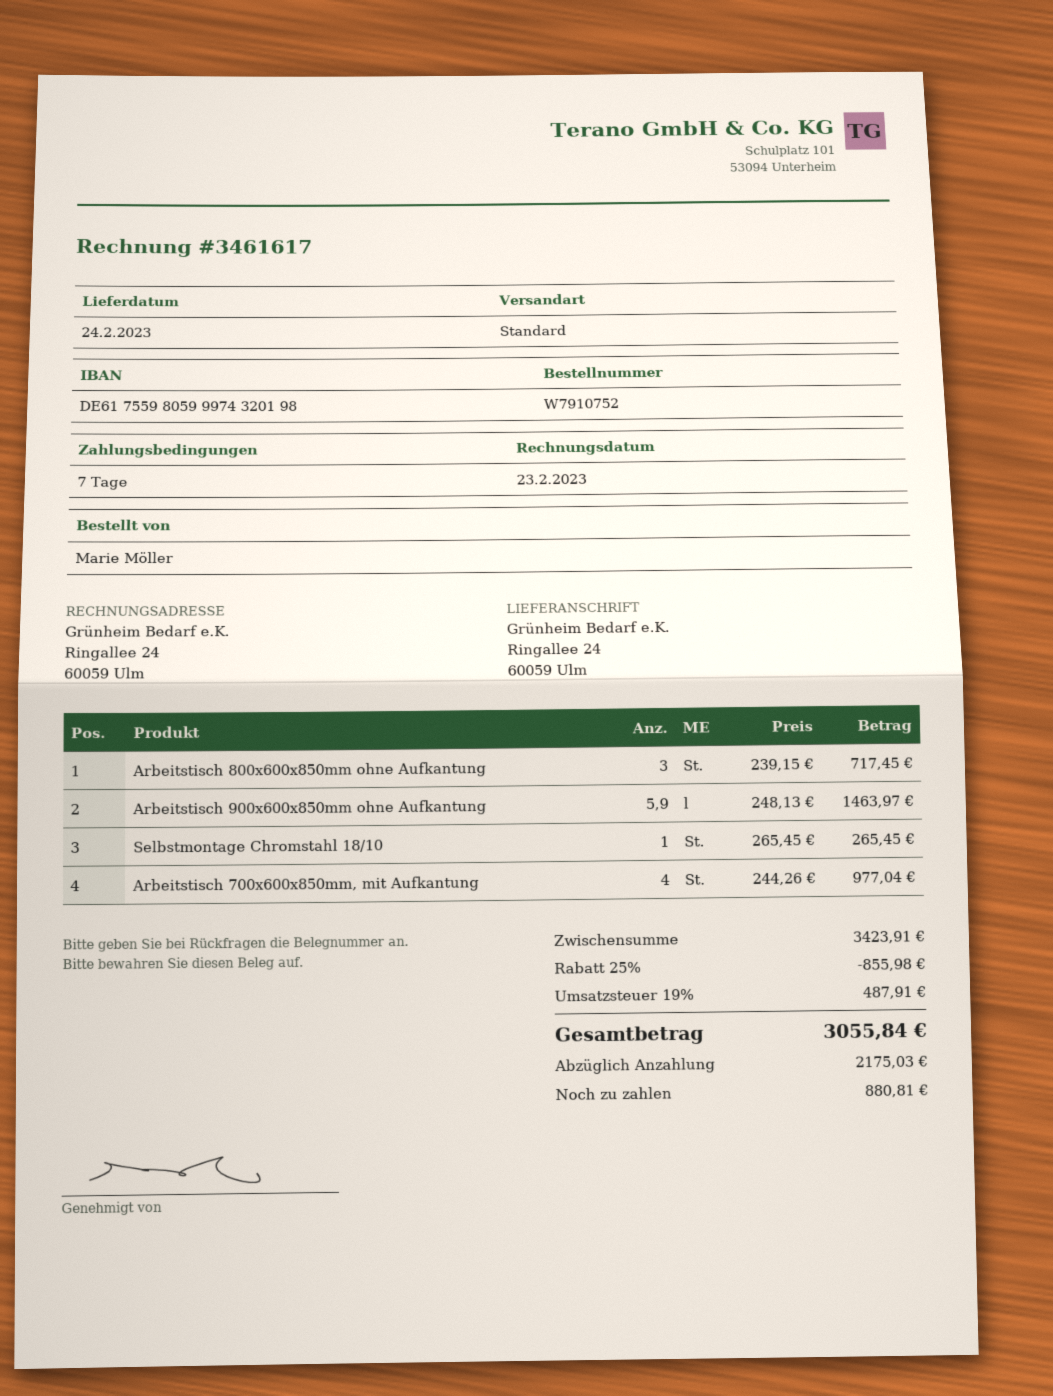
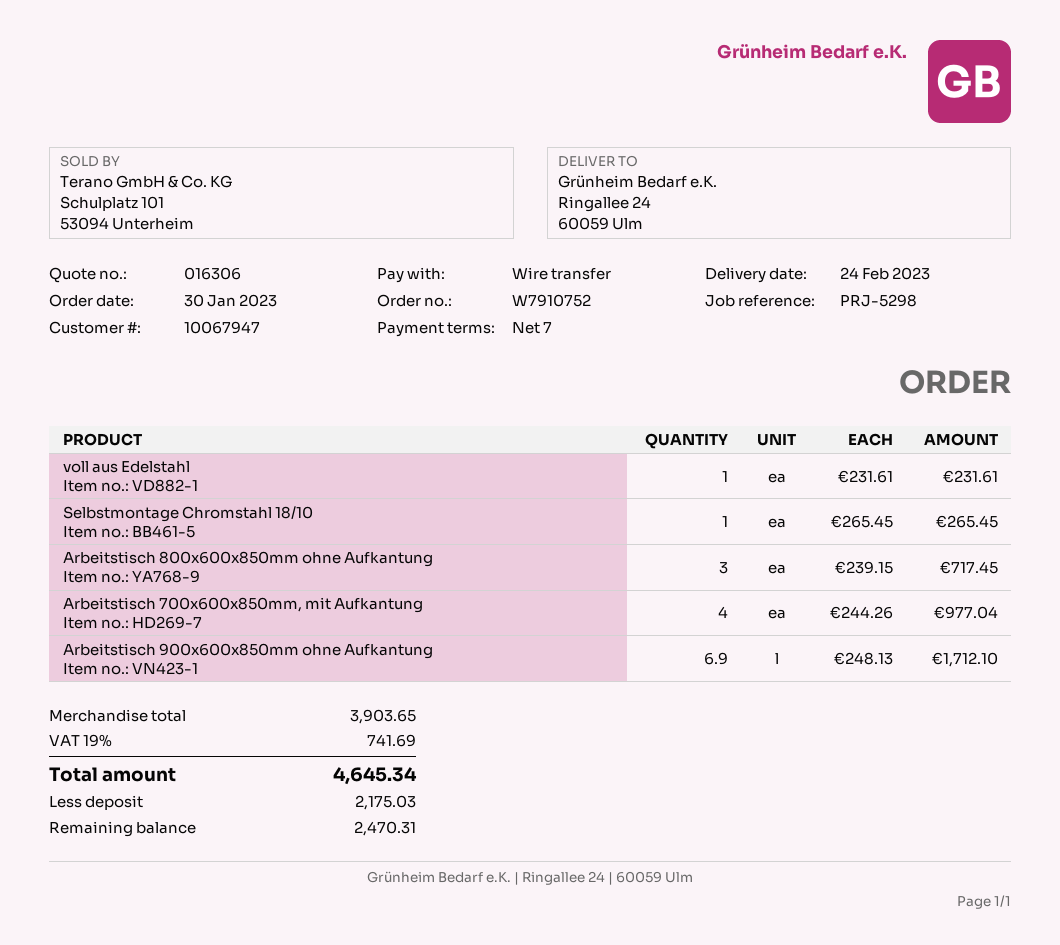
Arbeitstisch 900x600x850mm ohne Aufkantung: 5.9 x 248.13 = 1463.97 -> 6.9 x 248.13 = 1712.10
voll aus Edelstahl: none -> 1 x 231.61 = 231.61
subtotal: 3423.91 -> 3903.65
discount: 25% = 855.98 -> none
tax: 19% = 487.91 -> 19% = 741.69
total: 3055.84 -> 4645.34
balance: 880.81 -> 2470.31

